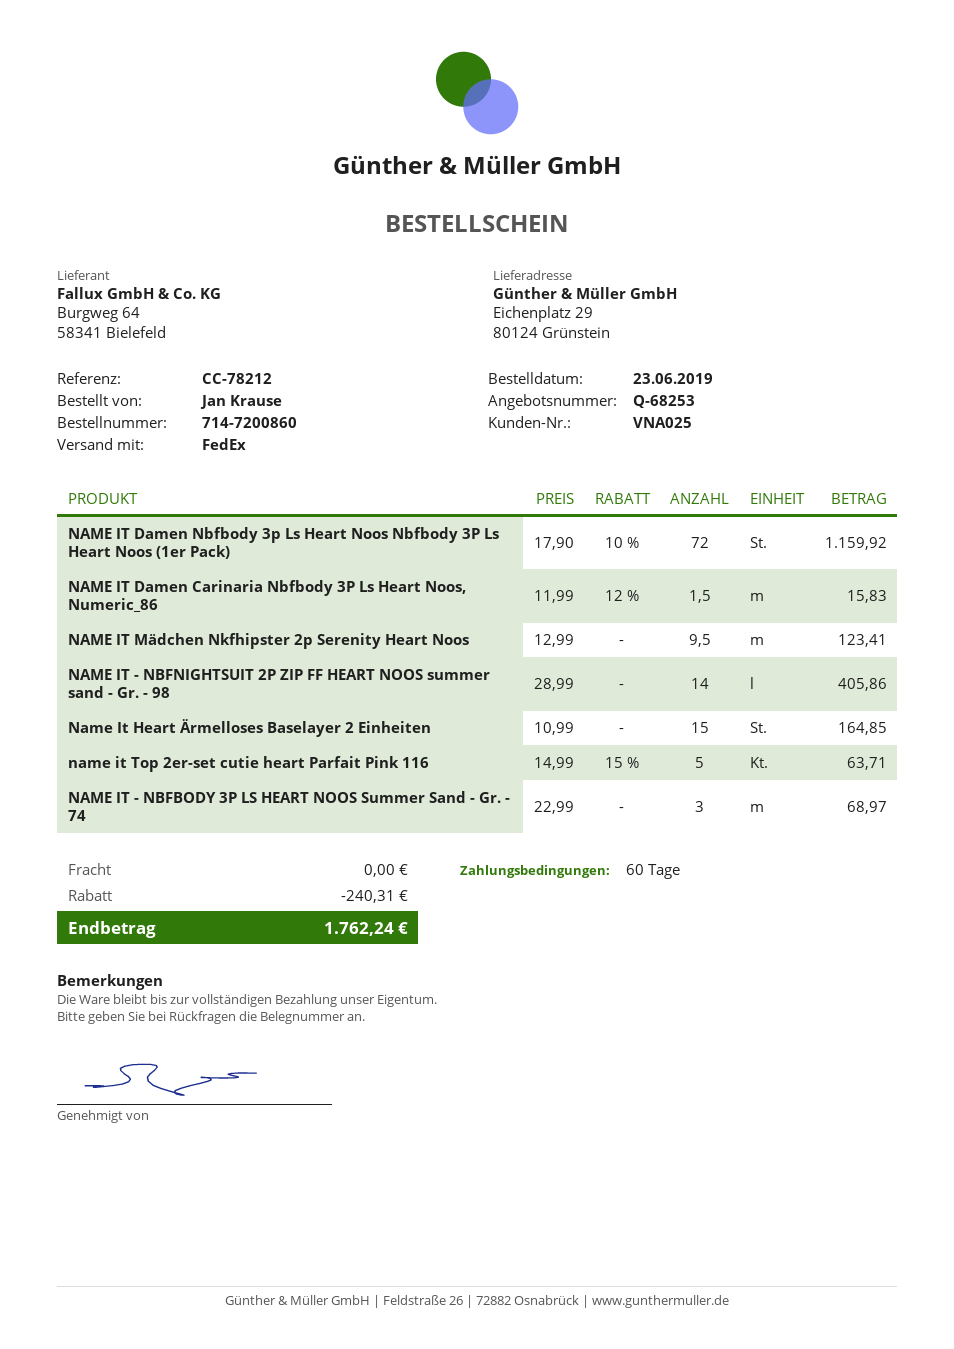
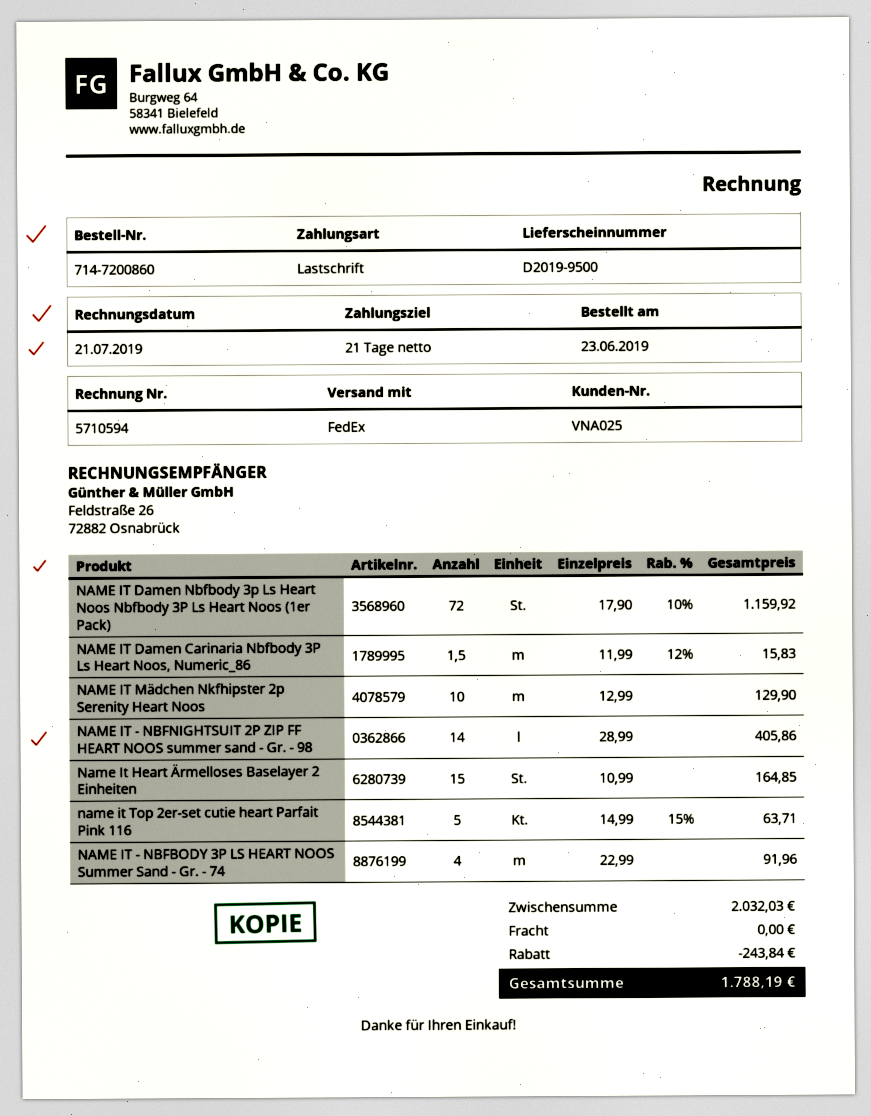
payment terms: 60 days -> 21 days
NAME IT Mädchen Nkfhipster 2p Serenity Heart Noos: 9.5 x 12.99 = 123.41 -> 10 x 12.99 = 129.90
NAME IT - NBFBODY 3P LS HEART NOOS Summer Sand - Gr. - 74: 3 x 22.99 = 68.97 -> 4 x 22.99 = 91.96
discount: 240.31 -> 243.84
total: 1762.24 -> 1788.19

